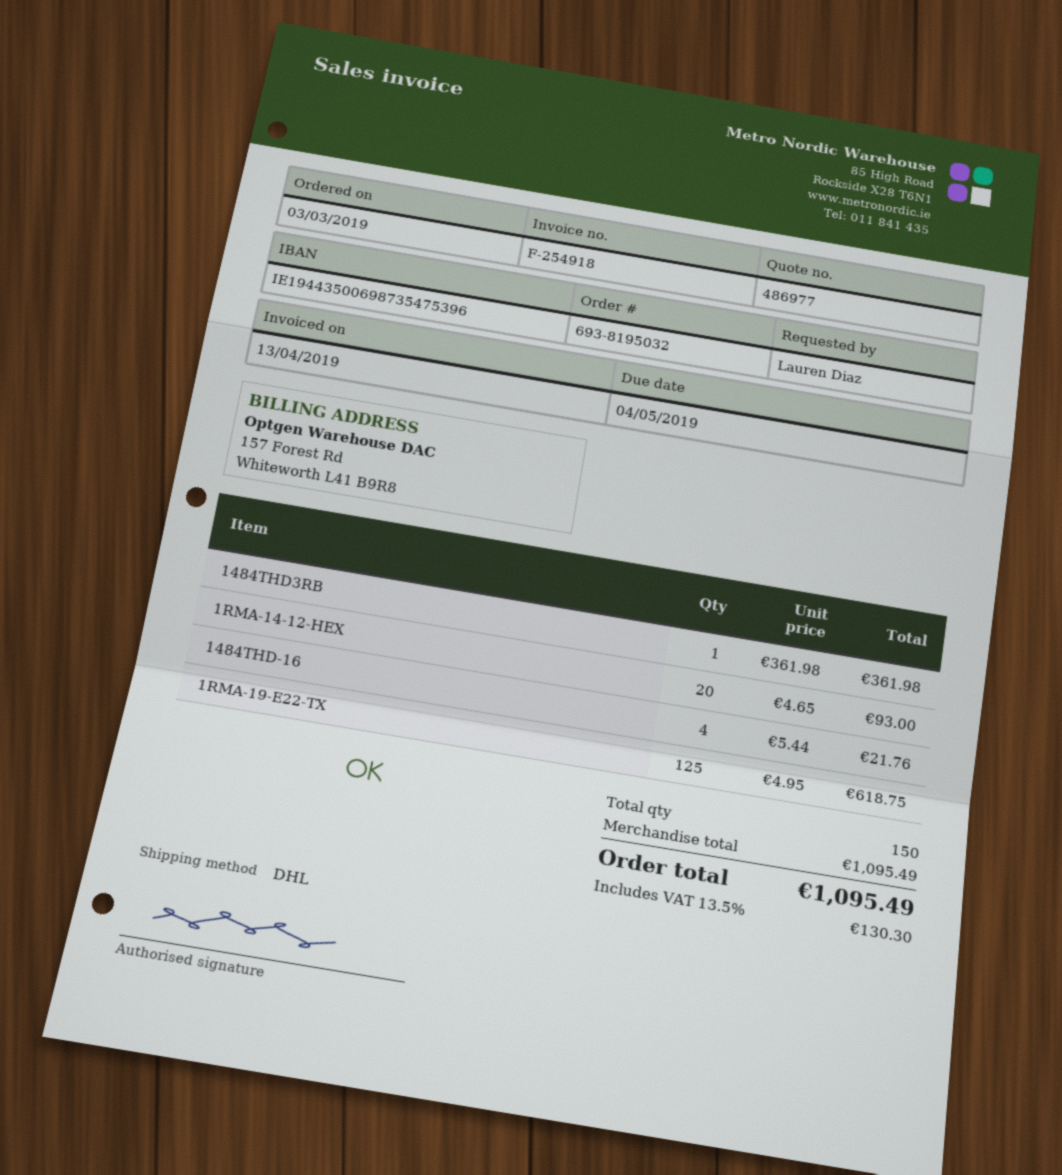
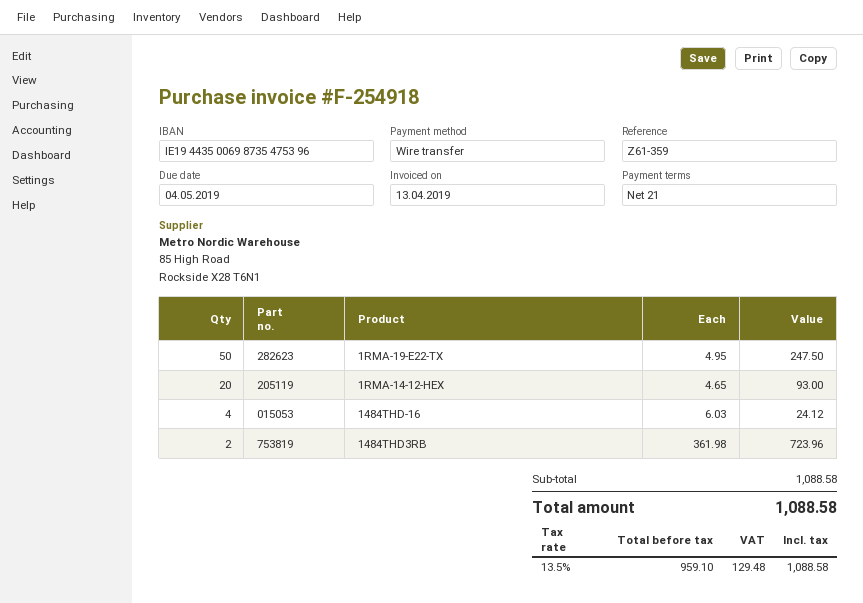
1484THD3RB: 1 x 361.98 = 361.98 -> 2 x 361.98 = 723.96
1484THD-16: 4 x 5.44 = 21.76 -> 4 x 6.03 = 24.12
1RMA-19-E22-TX: 125 x 4.95 = 618.75 -> 50 x 4.95 = 247.50
subtotal: 1095.49 -> 1088.58
tax: 13.5% = 130.30 -> 13.5% = 129.48
total: 1095.49 -> 1088.58

